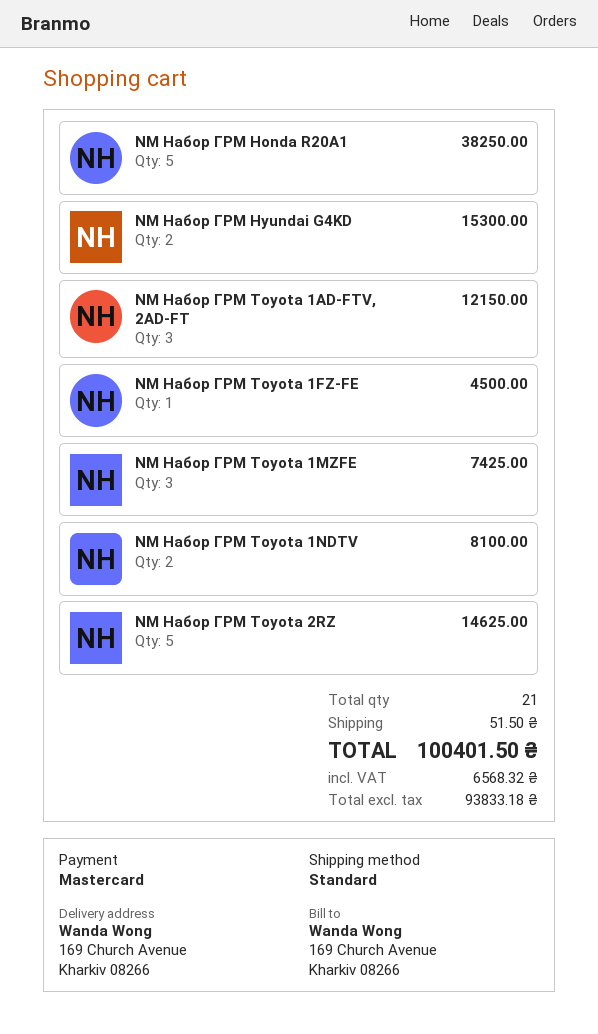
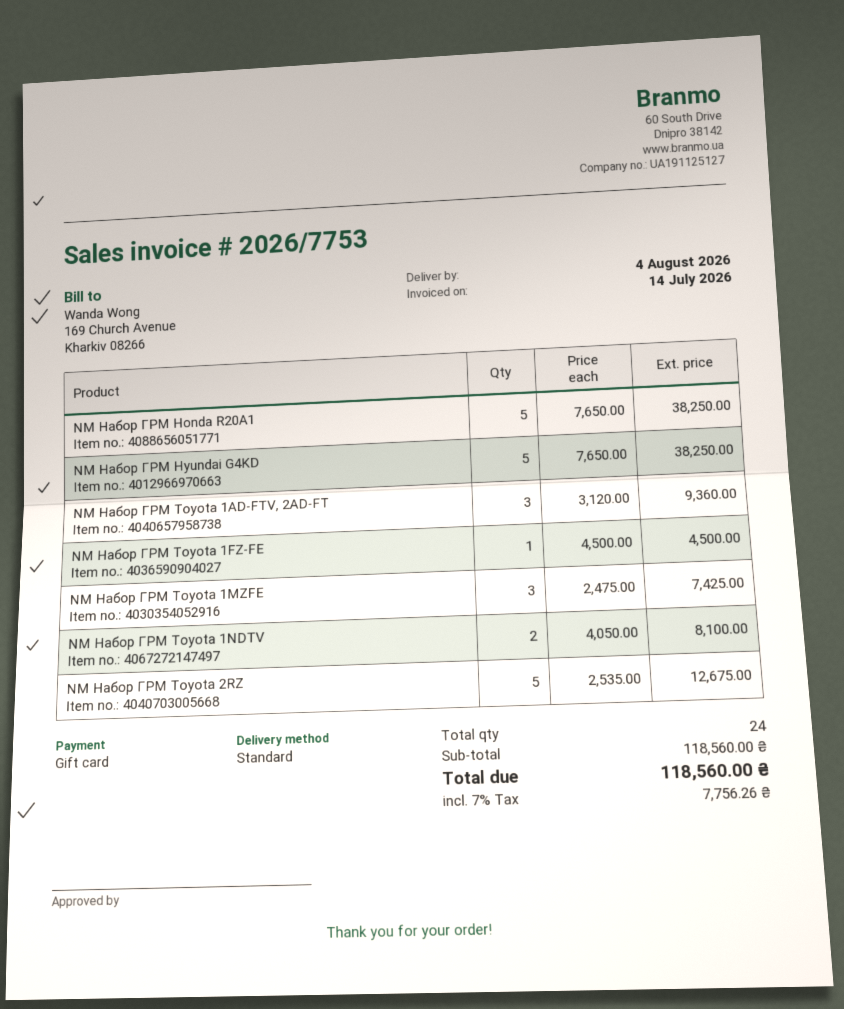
payment method: Mastercard -> gift card
NM Набор ГРМ Hyundai G4KD: 2 for 15300.00 -> 5 for 38250.00
NM Набор ГРМ Toyota 1AD-FTV, 2AD-FT: 3 for 12150.00 -> 3 for 9360.00
NM Набор ГРМ Toyota 2RZ: 5 for 14625.00 -> 5 for 12675.00
total quantity: 21 -> 24
shipping: 51.50 -> none
tax: 6568.32 -> 7756.26
total: 100401.50 -> 118560.00

